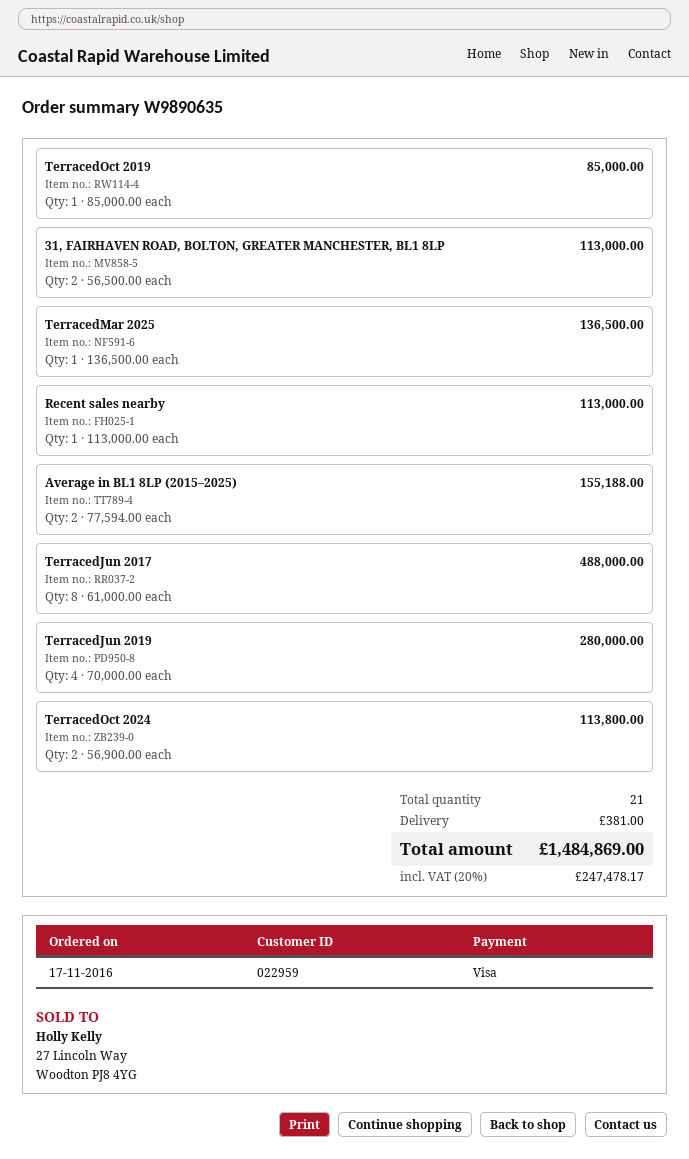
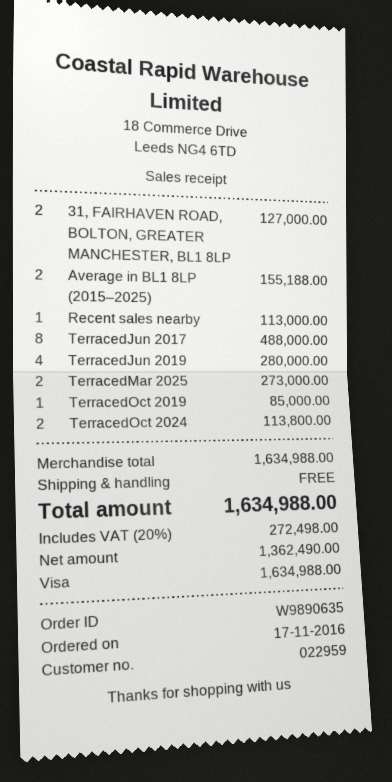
31, FAIRHAVEN ROAD, BOLTON, GREATER MANCHESTER, BL1 8LP: 2 for 113000.00 -> 2 for 127000.00
TerracedMar 2025: 1 for 136500.00 -> 2 for 273000.00
shipping: 381.00 -> 0.00
tax: 20% = 247478.17 -> 20% = 272498.00
total: 1484869.00 -> 1634988.00

